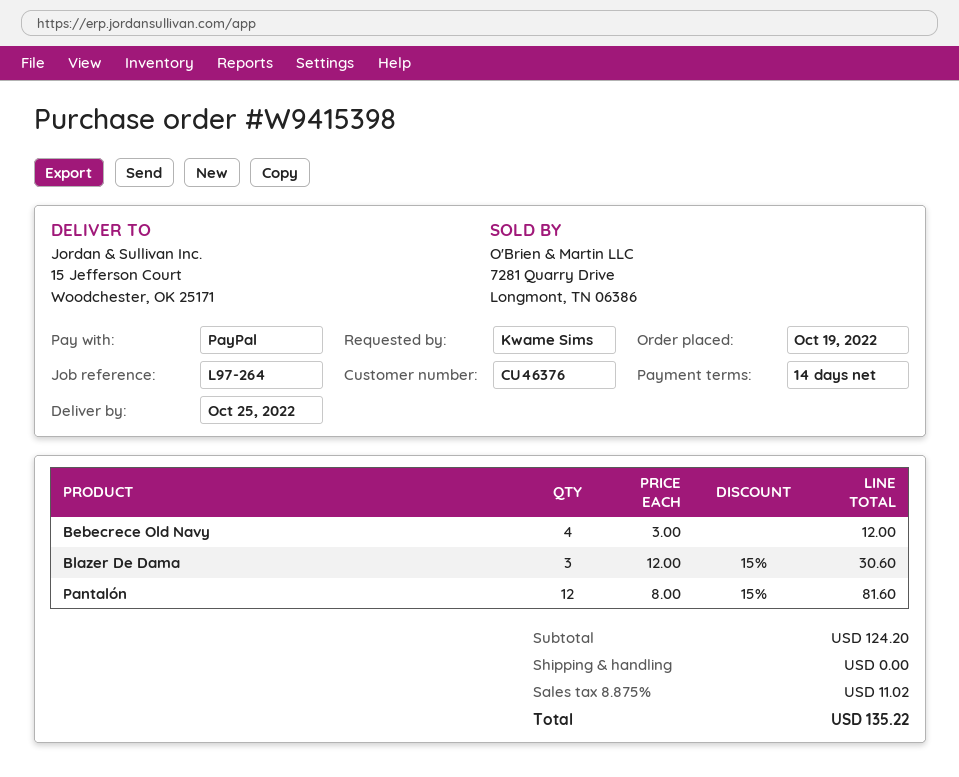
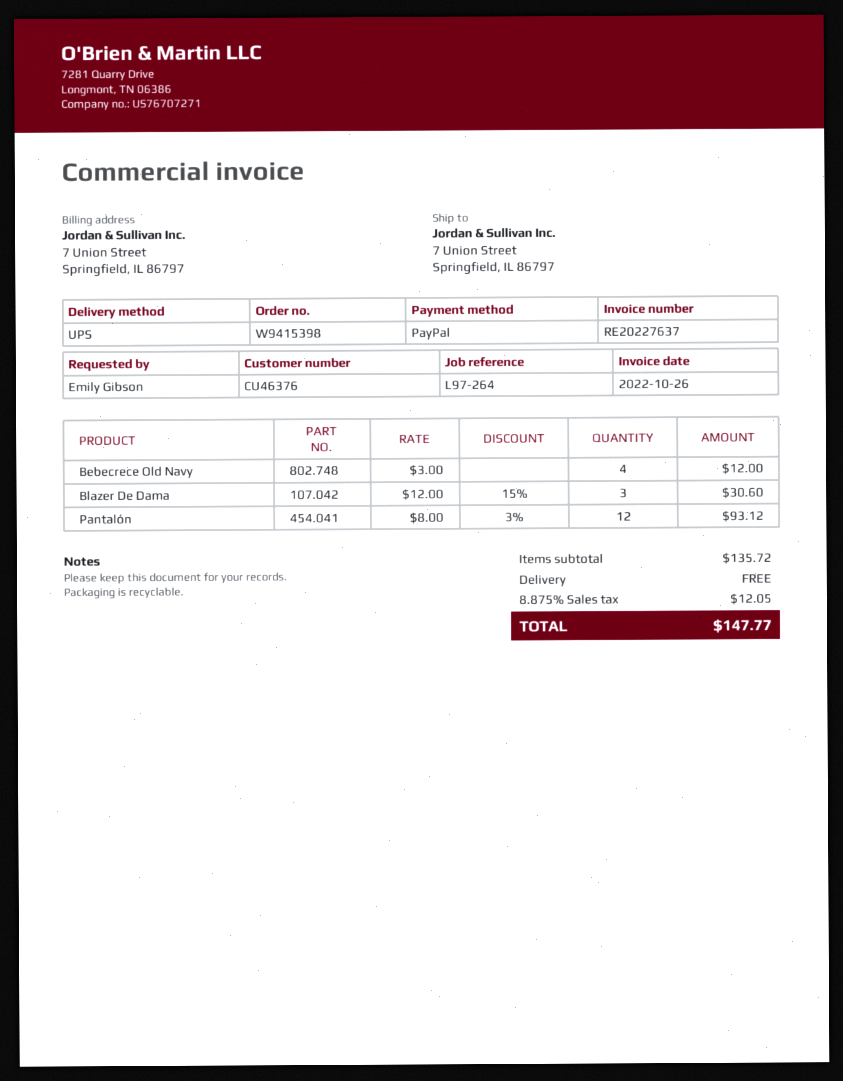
ordered by: Kwame Sims -> Emily Gibson
ship to: 15 Jefferson Court, Woodchester, OK 25171 -> 7 Union Street, Springfield, IL 86797
Pantalón: 12 x 8.00 - 15% = 81.60 -> 12 x 8.00 - 3% = 93.12
subtotal: 124.20 -> 135.72
tax: 8.875% = 11.02 -> 8.875% = 12.05
total: 135.22 -> 147.77

